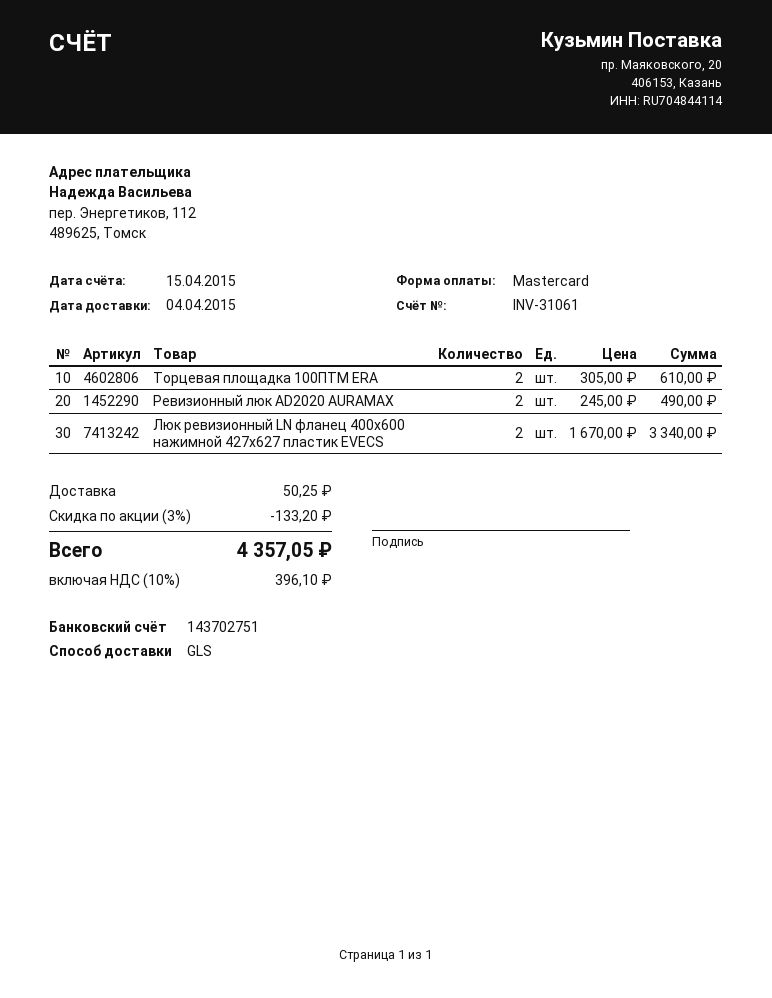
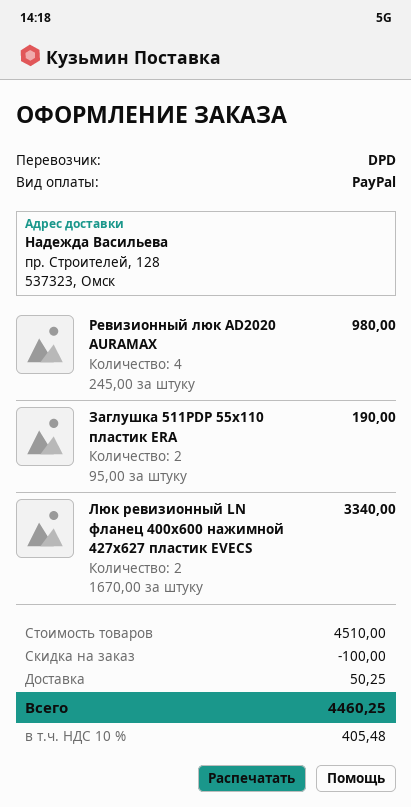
payment method: Mastercard -> PayPal
shipping method: GLS -> DPD
Торцевая площадка 100ПТМ ERA: 2 x 305.00 = 610.00 -> none
Ревизионный люк AD2020 AURAMAX: 2 x 245.00 = 490.00 -> 4 x 245.00 = 980.00
Заглушка 511PDP 55х110 пластик ERA: none -> 2 x 95.00 = 190.00
discount: 133.20 -> 100.00
tax: 10% = 396.10 -> 10% = 405.48
total: 4357.05 -> 4460.25

